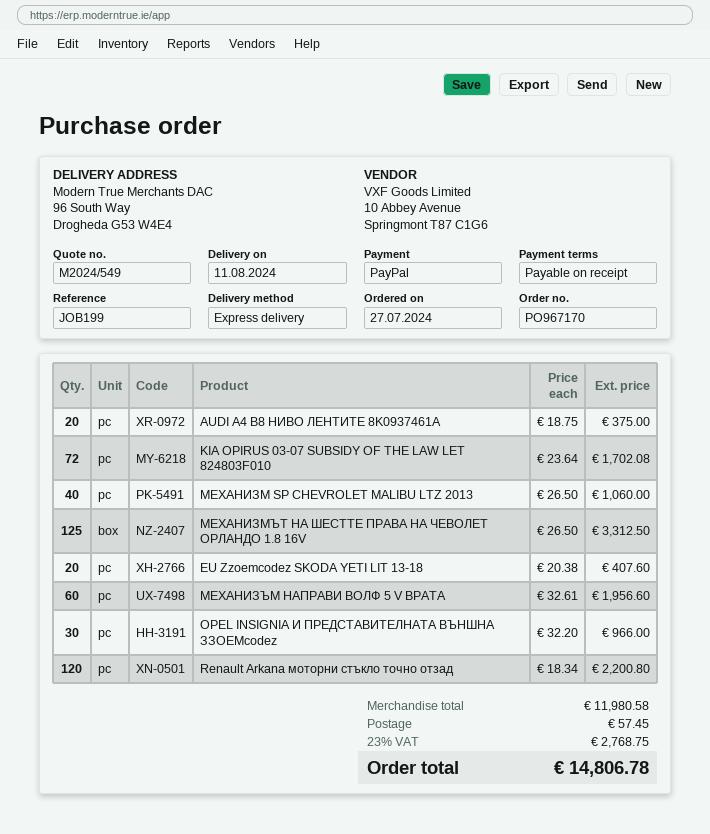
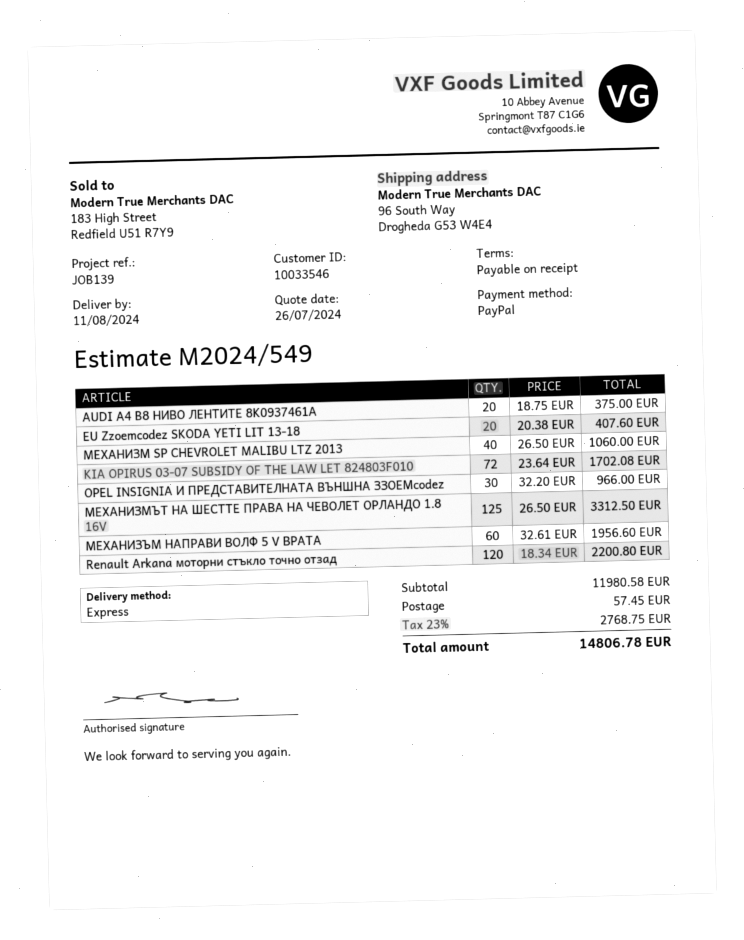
reference: JOB199 -> JOB139

